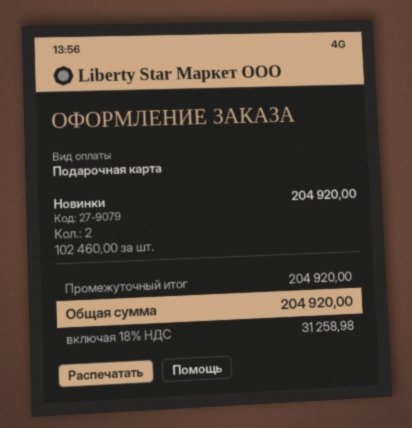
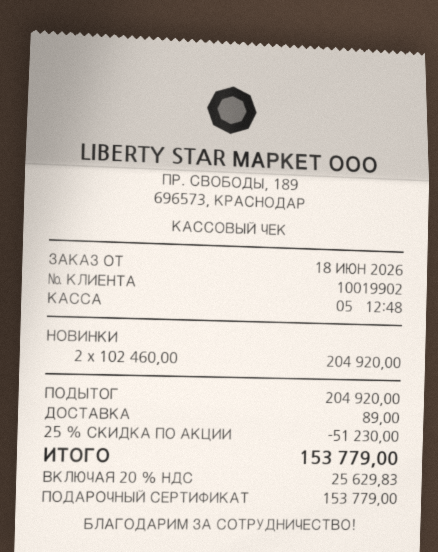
discount: none -> 25% = 51230.00
shipping: none -> 89.00
tax: 18% = 31258.98 -> 20% = 25629.83
total: 204920.00 -> 153779.00

